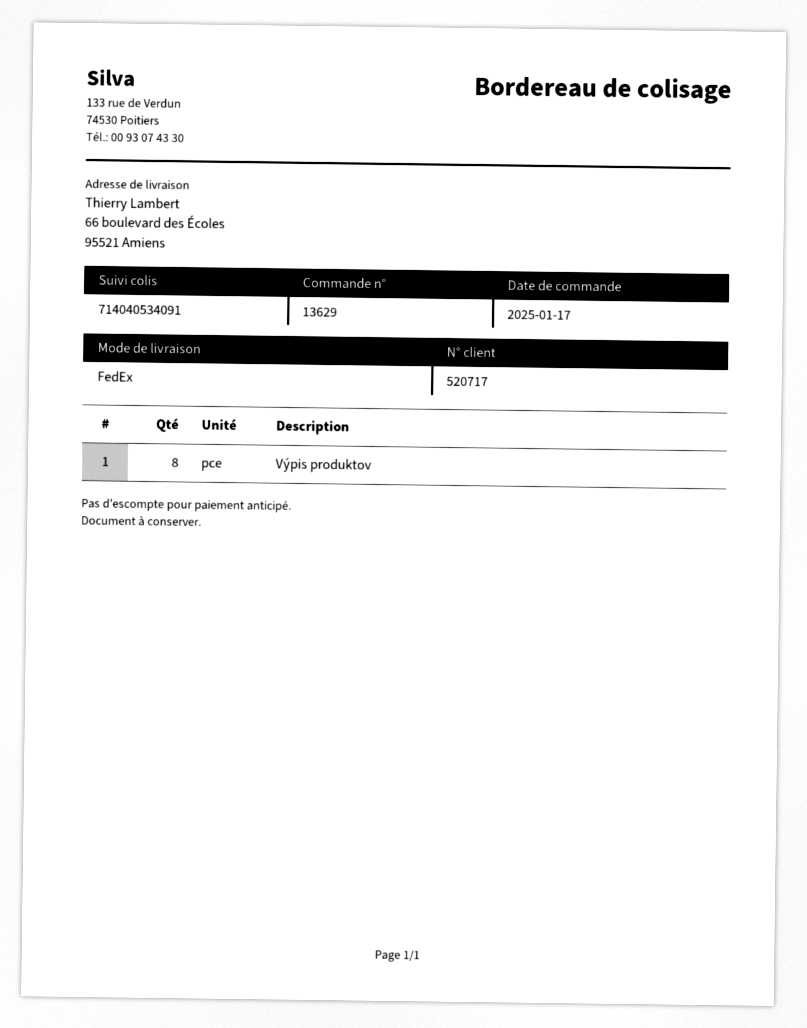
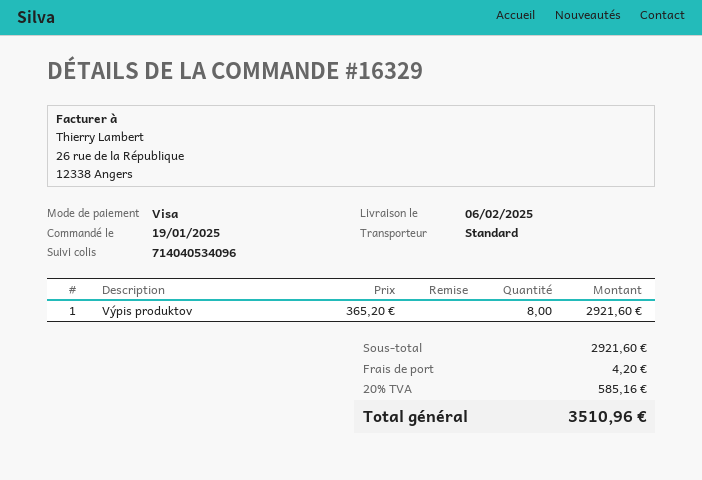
order number: 13629 -> 16329
order date: 2025-01-17 -> 2025-01-19
shipping method: FedEx -> standard
tracking number: 714040534091 -> 714040534096

